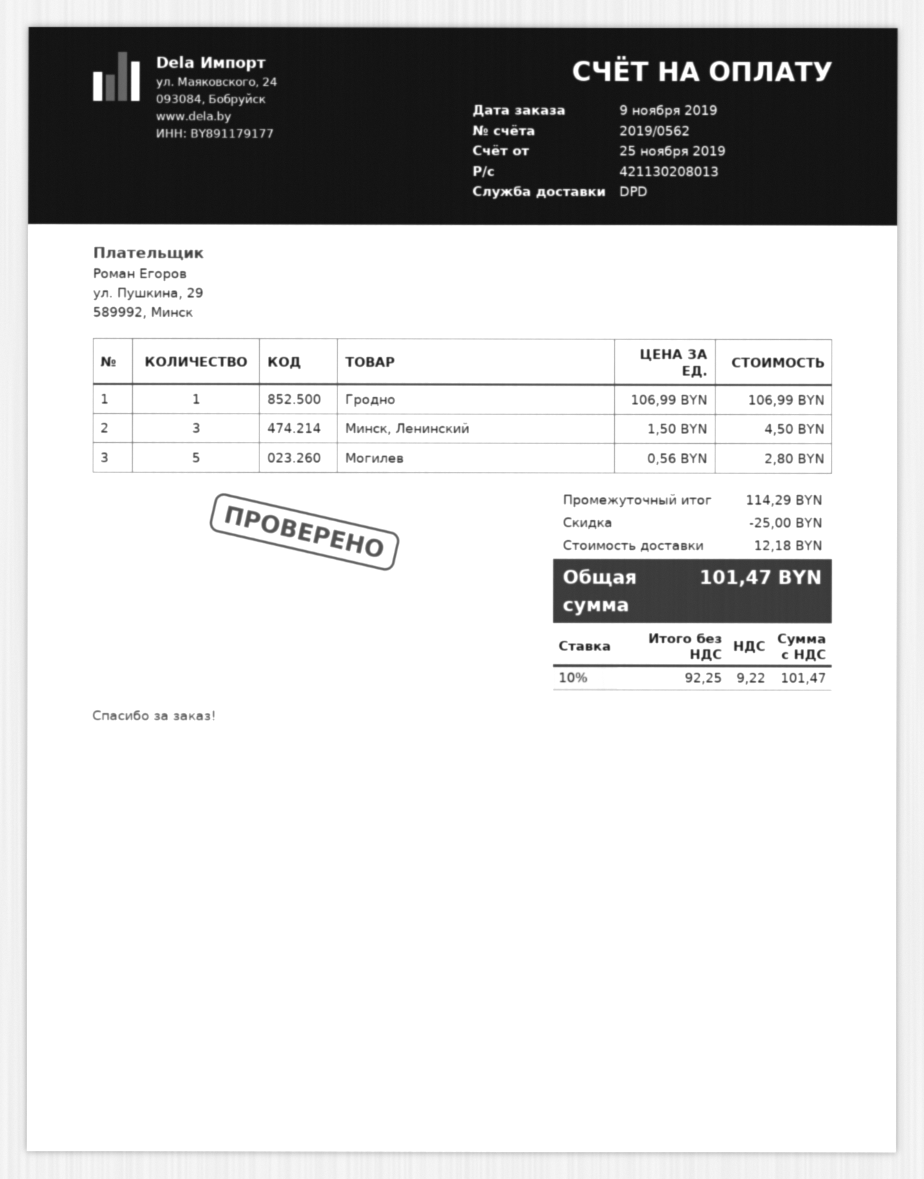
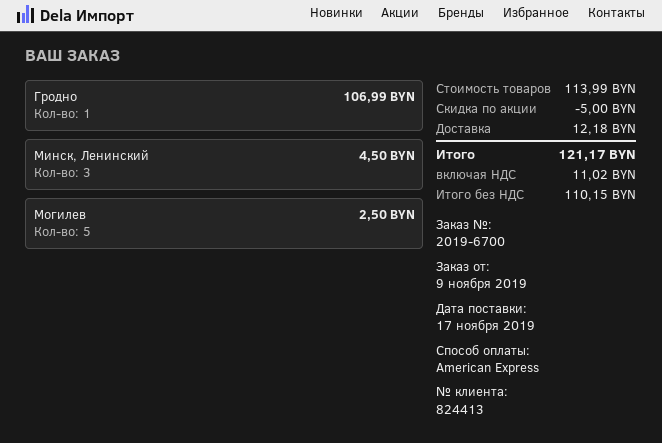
Могилев: 5 for 2.80 -> 5 for 2.50
subtotal: 114.29 -> 113.99
discount: 25.00 -> 5.00
net: 92.25 -> 110.15
tax: 9.22 -> 11.02
total: 101.47 -> 121.17

